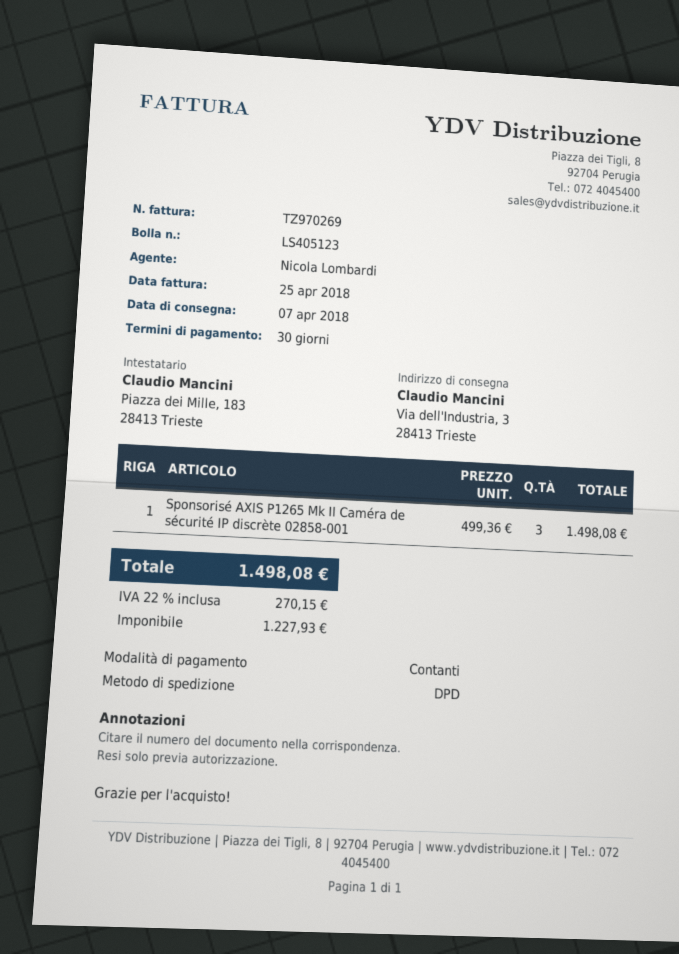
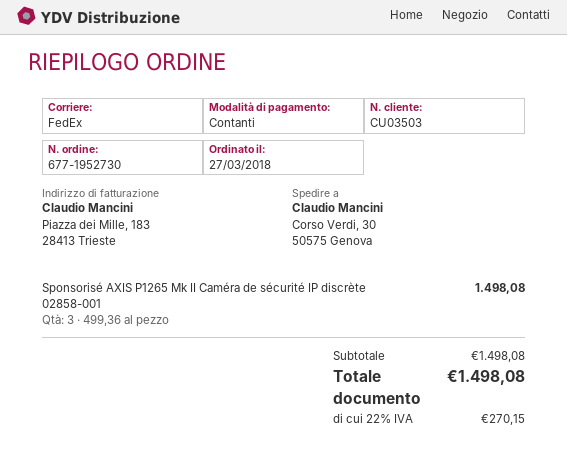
shipping method: DPD -> FedEx
ship to: Via dell'Industria, 3, 28413 Trieste -> Corso Verdi, 30, 50575 Genova

